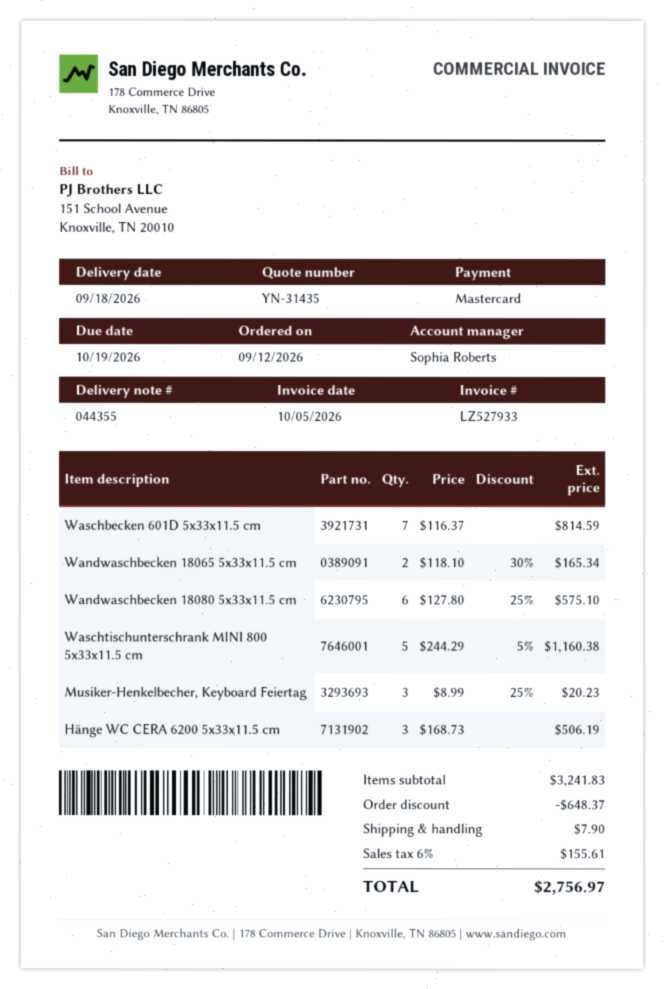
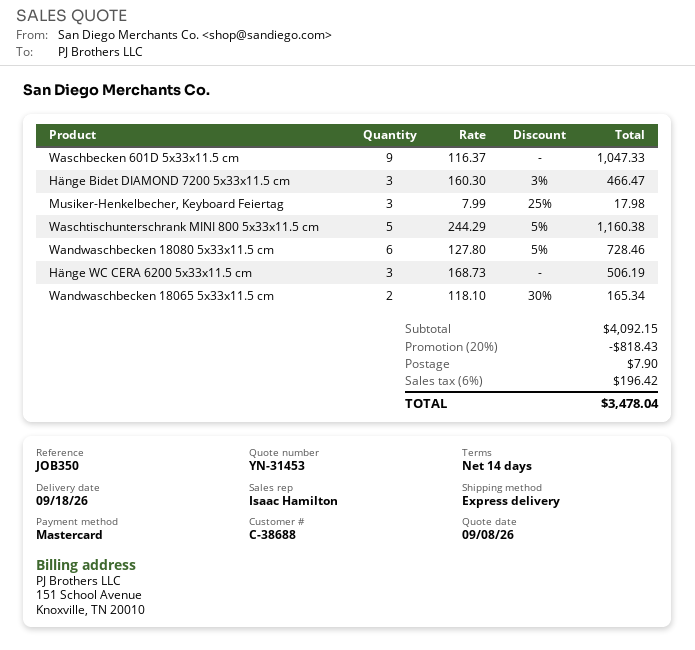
quote number: YN-31435 -> YN-31453
sales rep: Sophia Roberts -> Isaac Hamilton
Waschbecken 601D 5x33x11.5 cm: 7 x 116.37 = 814.59 -> 9 x 116.37 = 1047.33
Wandwaschbecken 18080 5x33x11.5 cm: 6 x 127.80 - 25% = 575.10 -> 6 x 127.80 - 5% = 728.46
Musiker-Henkelbecher, Keyboard Feiertag: 3 x 8.99 - 25% = 20.23 -> 3 x 7.99 - 25% = 17.98
Hänge Bidet DIAMOND 7200 5x33x11.5 cm: none -> 3 x 160.30 - 3% = 466.47
subtotal: 3241.83 -> 4092.15
discount: 648.37 -> 818.43
tax: 6% = 155.61 -> 6% = 196.42
total: 2756.97 -> 3478.04

